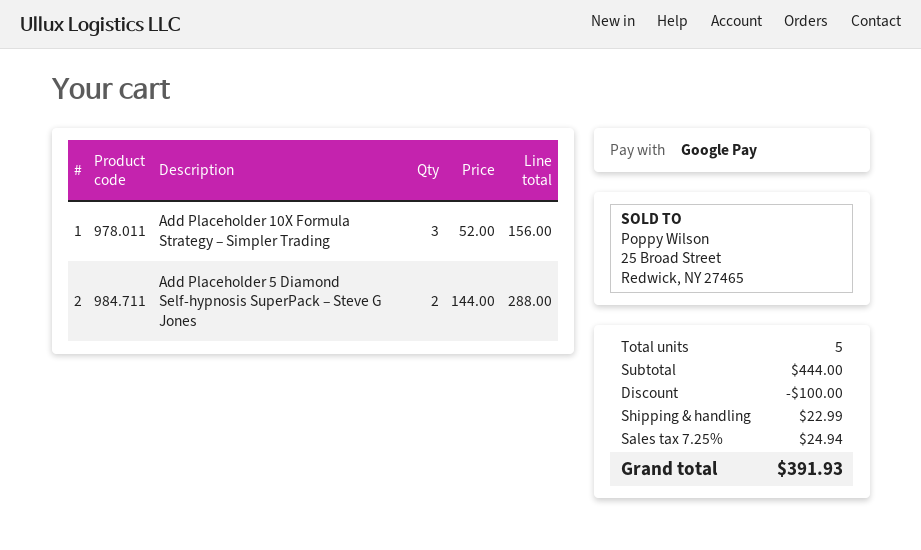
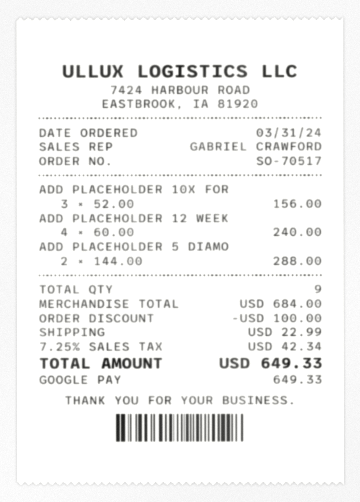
ADD PLACEHOLDER 12 WEEK: none -> 4 x 60.00 = 240.00
total quantity: 5 -> 9
subtotal: 444.00 -> 684.00
tax: 7.25% = 24.94 -> 7.25% = 42.34
total: 391.93 -> 649.33

